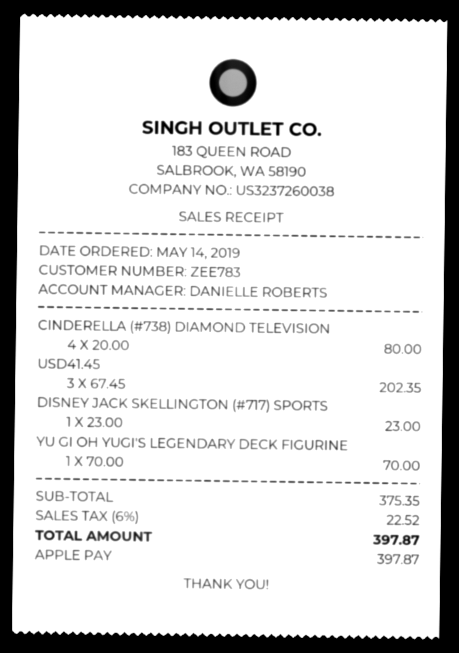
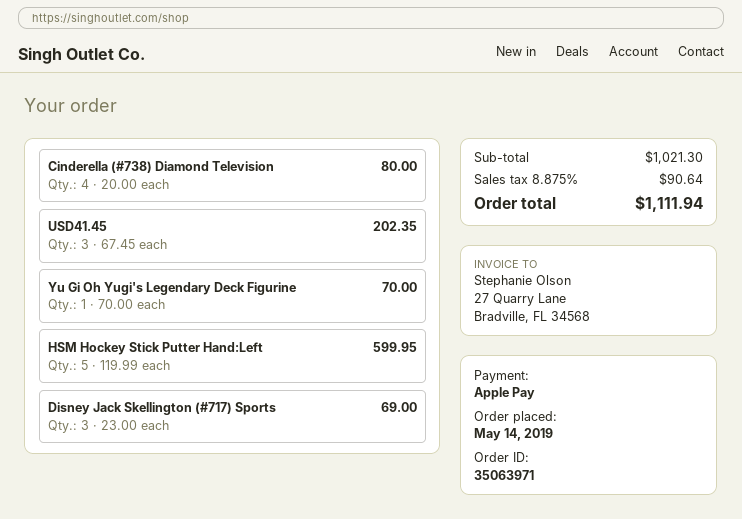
DISNEY JACK SKELLINGTON (#717) SPORTS: 1 x 23.00 = 23.00 -> 3 x 23.00 = 69.00
HSM Hockey Stick Putter Hand:Left: none -> 5 x 119.99 = 599.95
subtotal: 375.35 -> 1021.30
tax: 6% = 22.52 -> 8.875% = 90.64
total: 397.87 -> 1111.94

